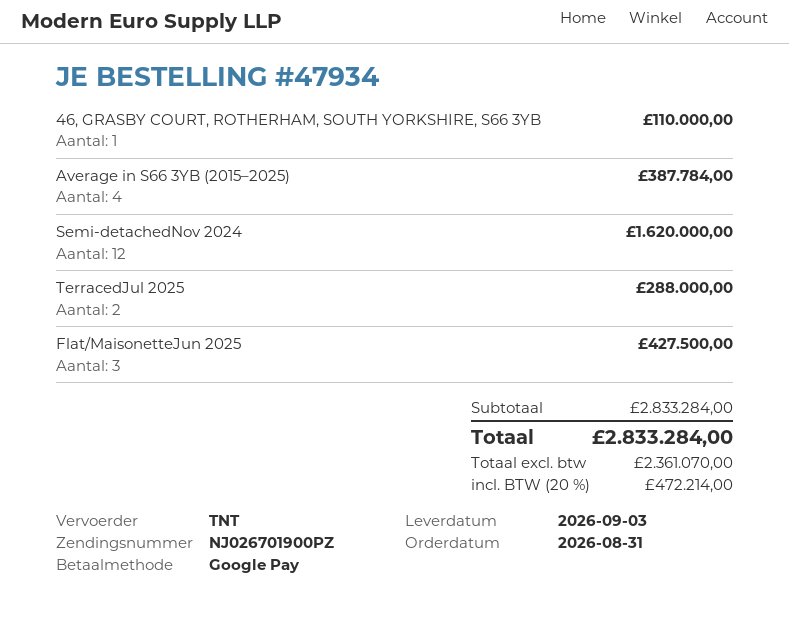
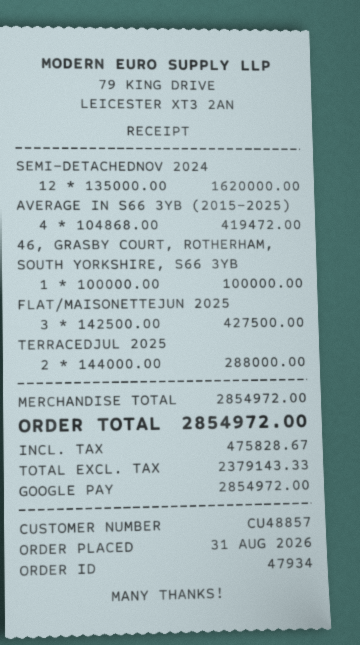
46, GRASBY COURT, ROTHERHAM, SOUTH YORKSHIRE, S66 3YB: 1 for 110000.00 -> 1 for 100000.00
Average in S66 3YB (2015–2025): 4 for 387784.00 -> 4 for 419472.00
subtotal: 2833284.00 -> 2854972.00
net: 2361070.00 -> 2379143.33
tax: 472214.00 -> 475828.67
total: 2833284.00 -> 2854972.00

